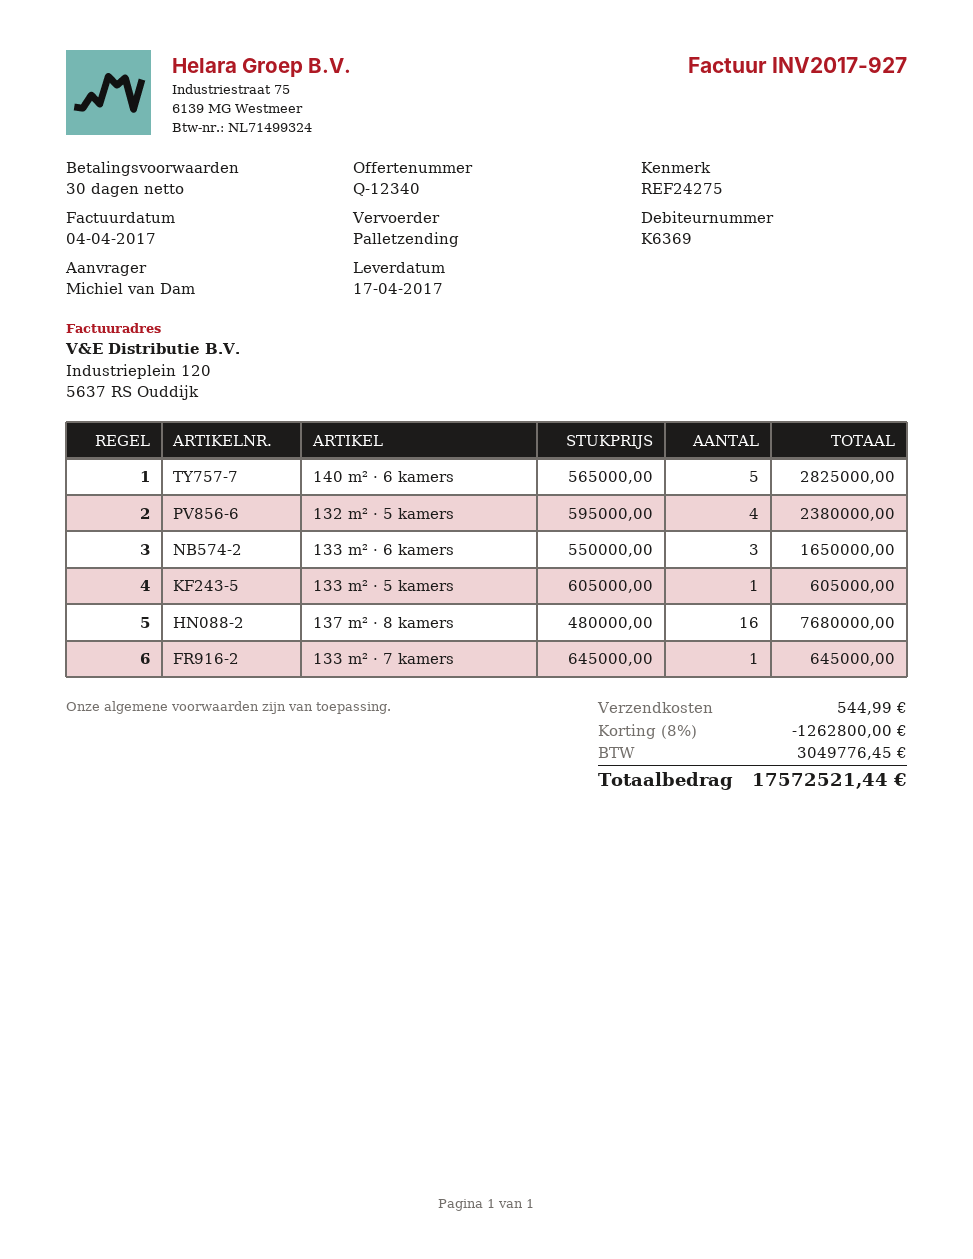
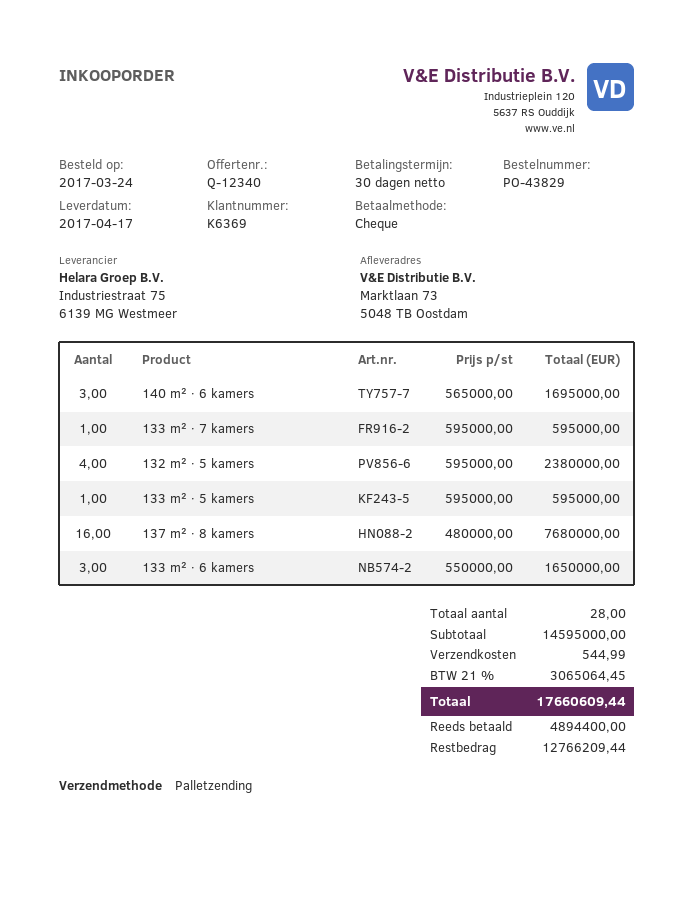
140 m² · 6 kamers: 5 x 565000.00 = 2825000.00 -> 3 x 565000.00 = 1695000.00
133 m² · 5 kamers: 1 x 605000.00 = 605000.00 -> 1 x 595000.00 = 595000.00
133 m² · 7 kamers: 1 x 645000.00 = 645000.00 -> 1 x 595000.00 = 595000.00
discount: 8% = 1262800.00 -> none
tax: 3049776.45 -> 3065064.45
total: 17572521.44 -> 17660609.44

